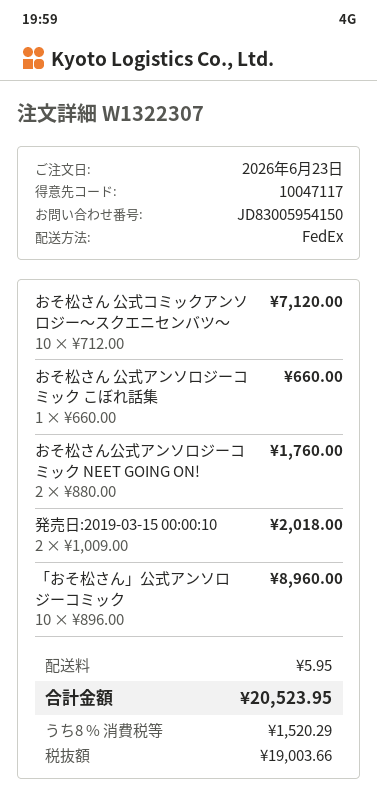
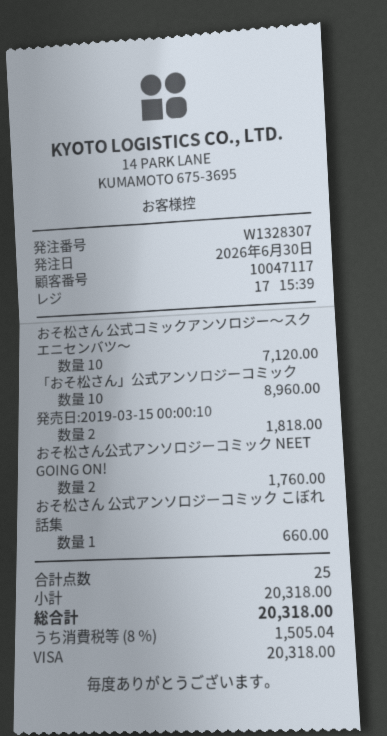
order number: W1322307 -> W1328307
order date: 2026-06-23 -> 2026-06-30
発売日:2019-03-15 00:00:10: 2 for 2018.00 -> 2 for 1818.00
shipping: 5.95 -> none
tax: 8% = 1520.29 -> 8% = 1505.04
total: 20523.95 -> 20318.00

